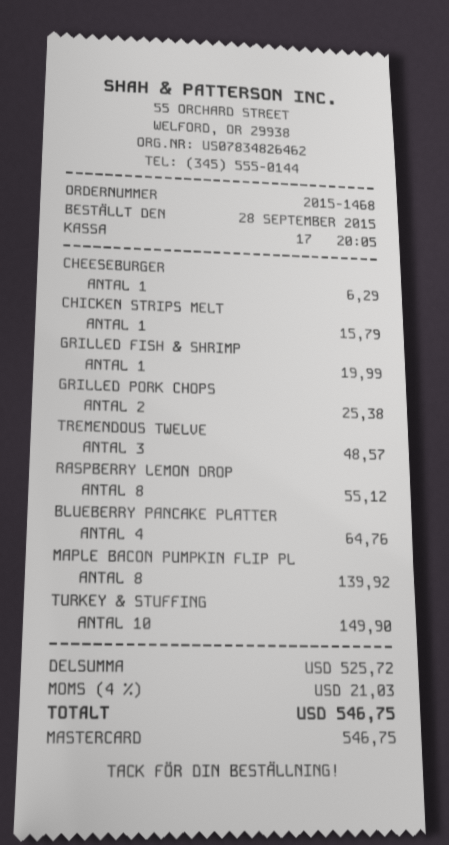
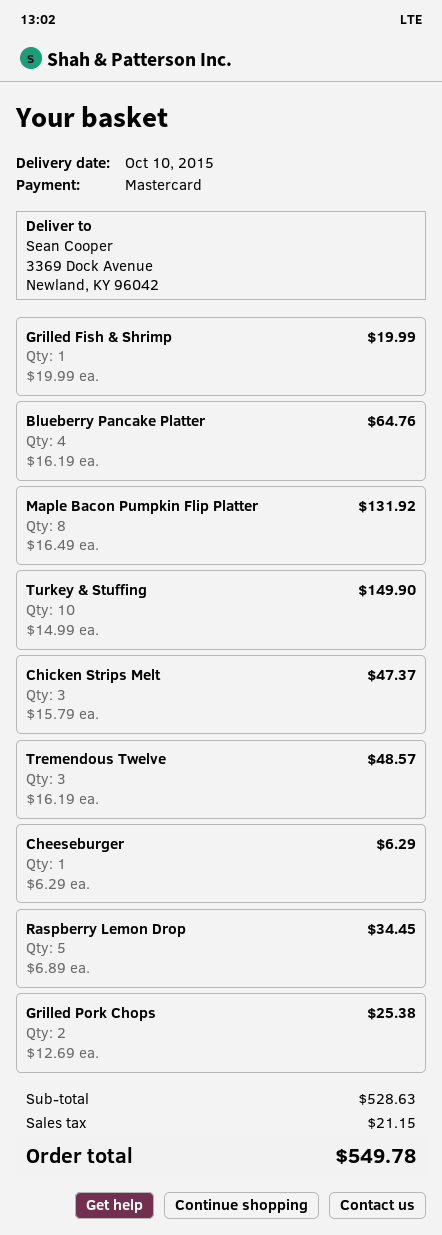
CHICKEN STRIPS MELT: 1 for 15.79 -> 3 for 47.37
RASPBERRY LEMON DROP: 8 for 55.12 -> 5 for 34.45
MAPLE BACON PUMPKIN FLIP PL: 8 for 139.92 -> 8 for 131.92
subtotal: 525.72 -> 528.63
tax: 21.03 -> 21.15
total: 546.75 -> 549.78

